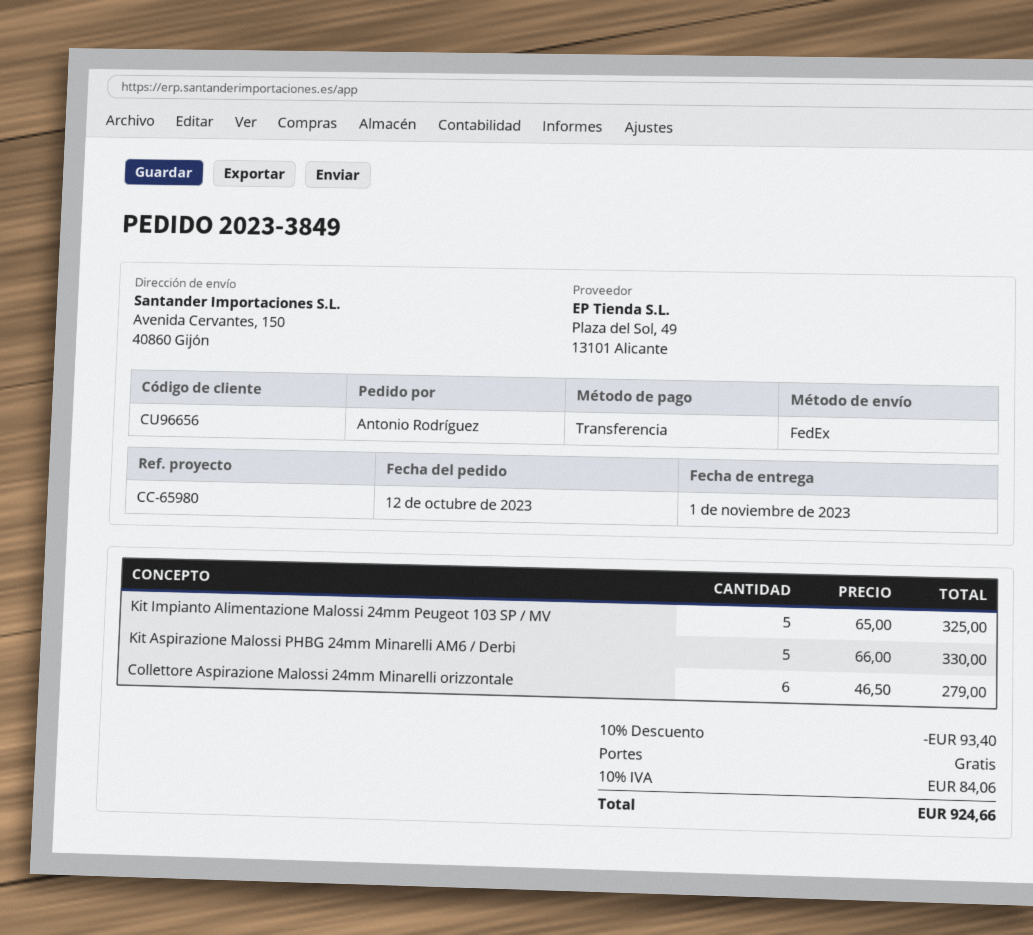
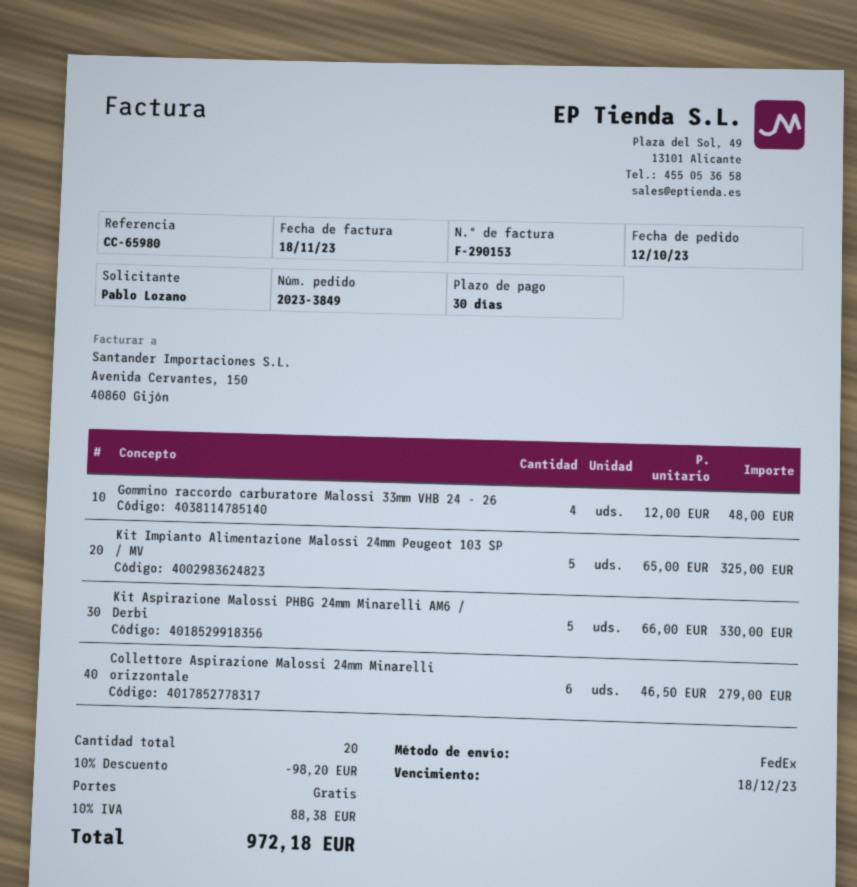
ordered by: Antonio Rodríguez -> Pablo Lozano
Gommino raccordo carburatore Malossi 33mm VHB 24 - 26: none -> 4 x 12.00 = 48.00
discount: 10% = 93.40 -> 10% = 98.20
tax: 10% = 84.06 -> 10% = 88.38
total: 924.66 -> 972.18

